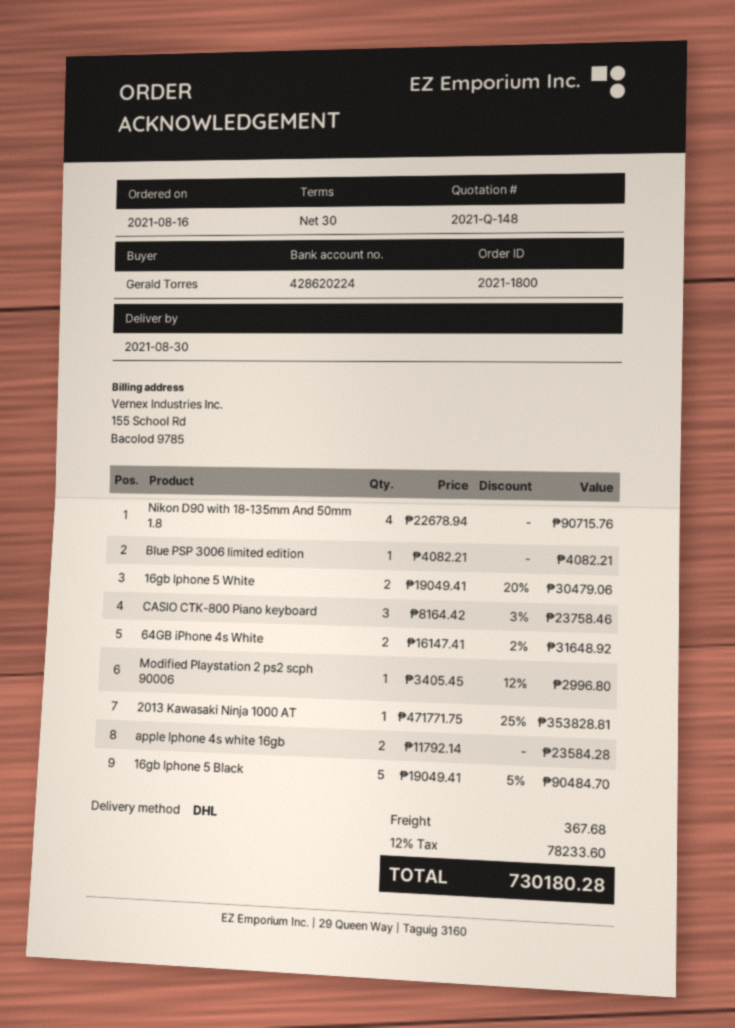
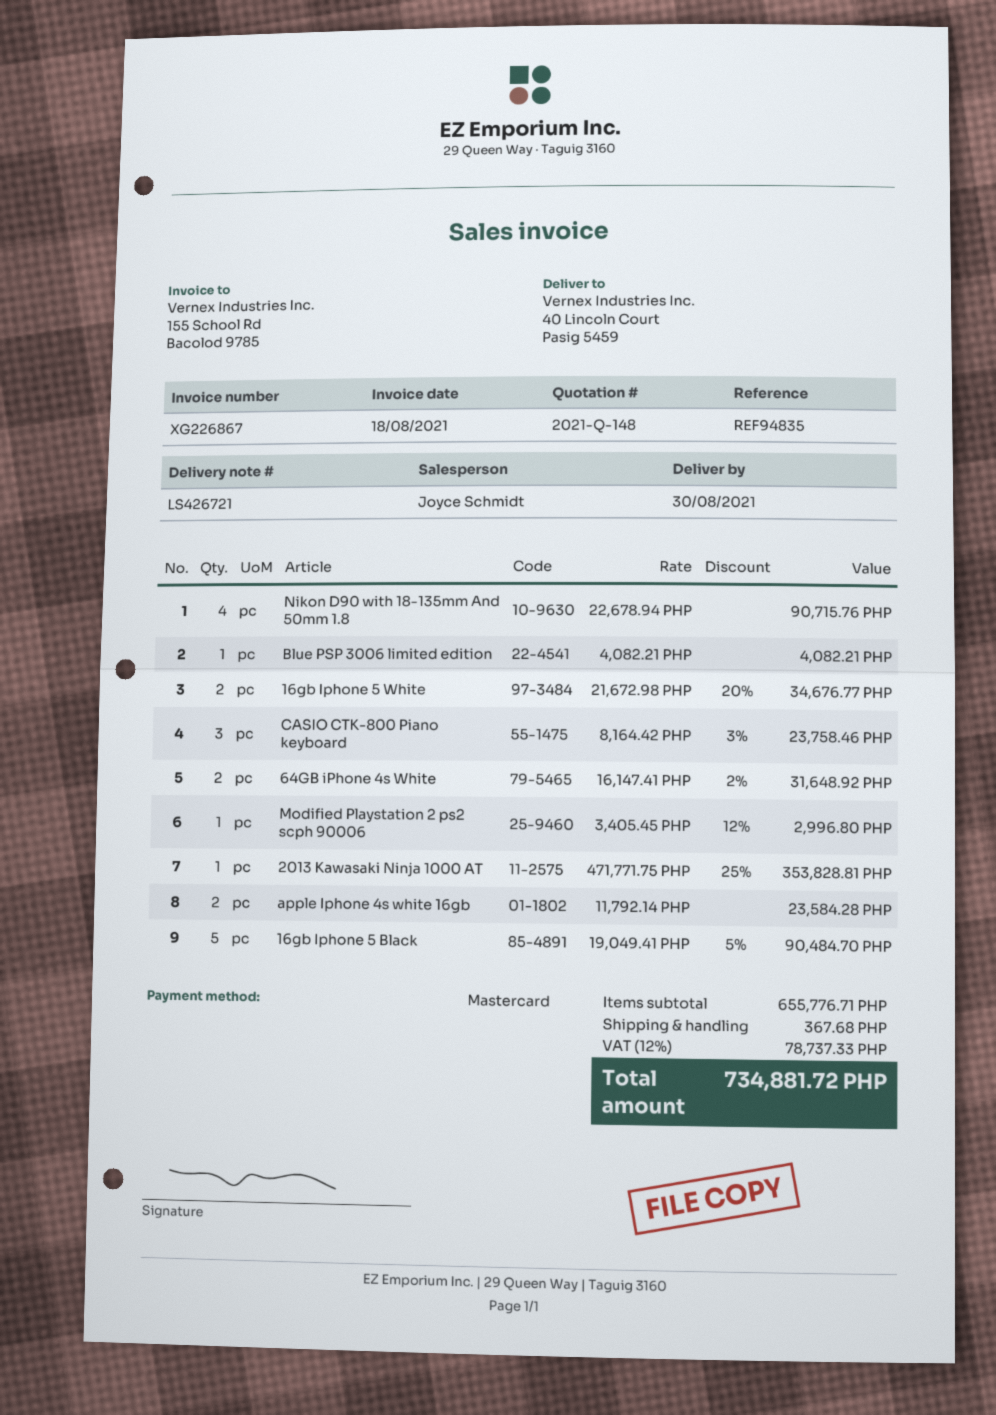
16gb Iphone 5 White: 2 x 19049.41 - 20% = 30479.06 -> 2 x 21672.98 - 20% = 34676.77
tax: 12% = 78233.60 -> 12% = 78737.33
total: 730180.28 -> 734881.72

